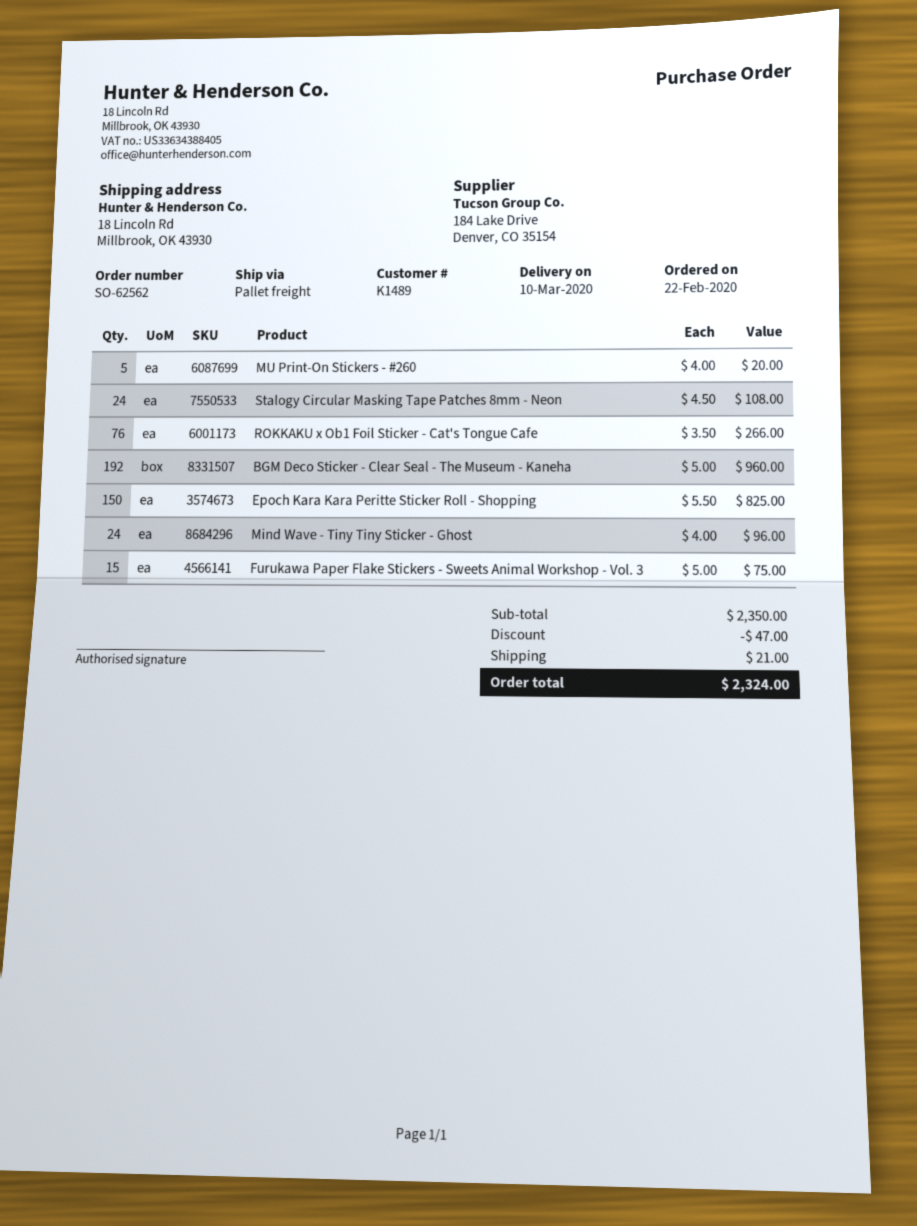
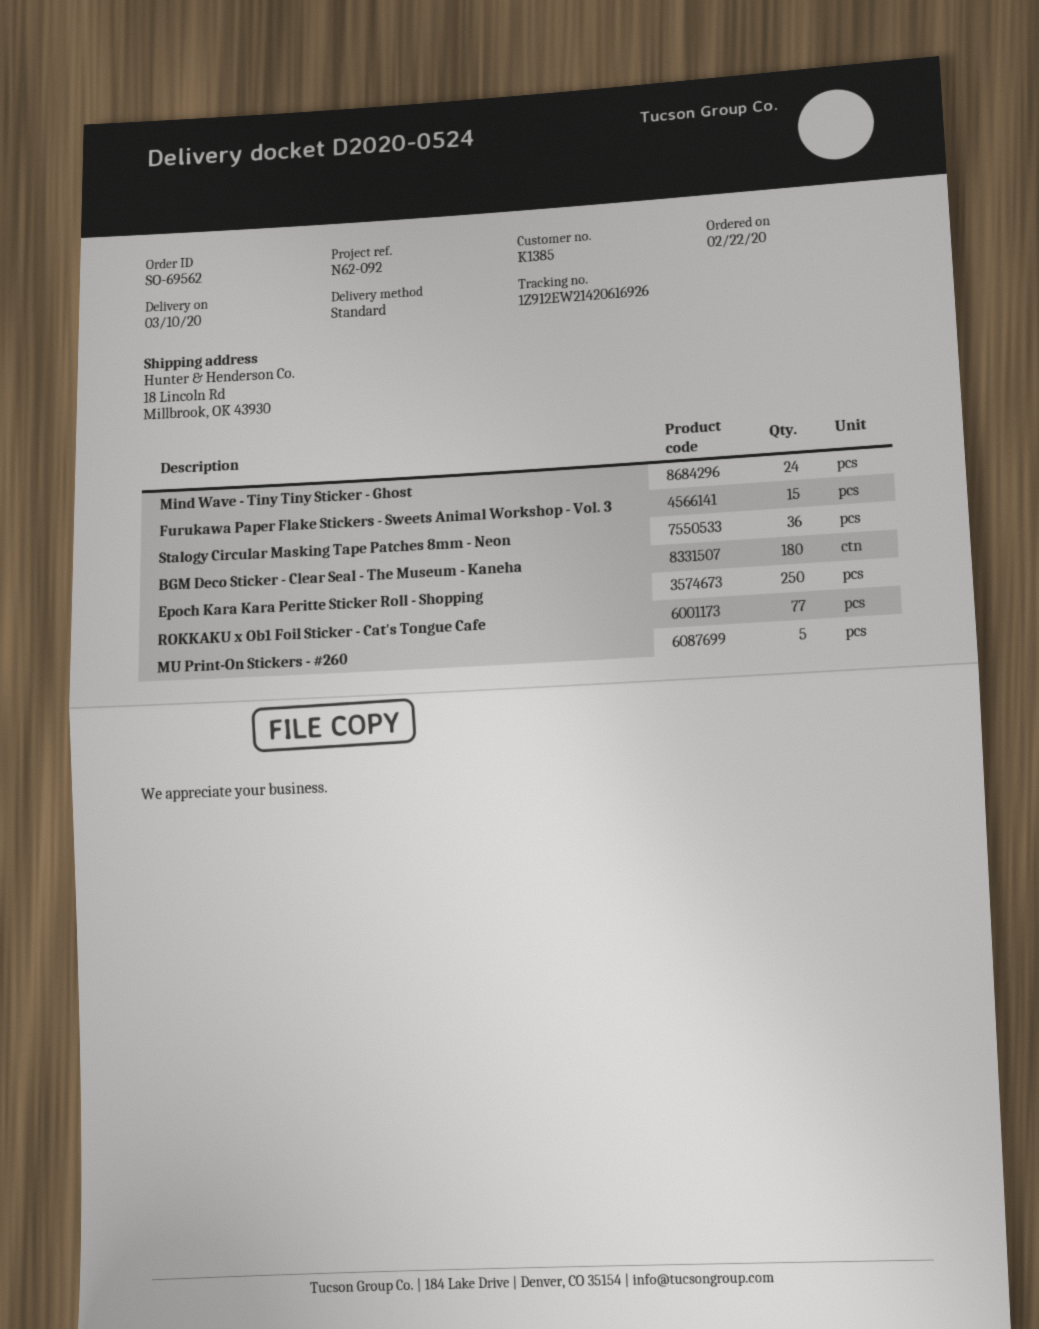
order number: SO-62562 -> SO-69562
customer number: K1489 -> K1385
shipping method: pallet freight -> standard
Stalogy Circular Masking Tape Patches 8mm - Neon: 24 -> 36
ROKKAKU x Ob1 Foil Sticker - Cat's Tongue Cafe: 76 -> 77
BGM Deco Sticker - Clear Seal - The Museum - Kaneha: 192 -> 180
Epoch Kara Kara Peritte Sticker Roll - Shopping: 150 -> 250

